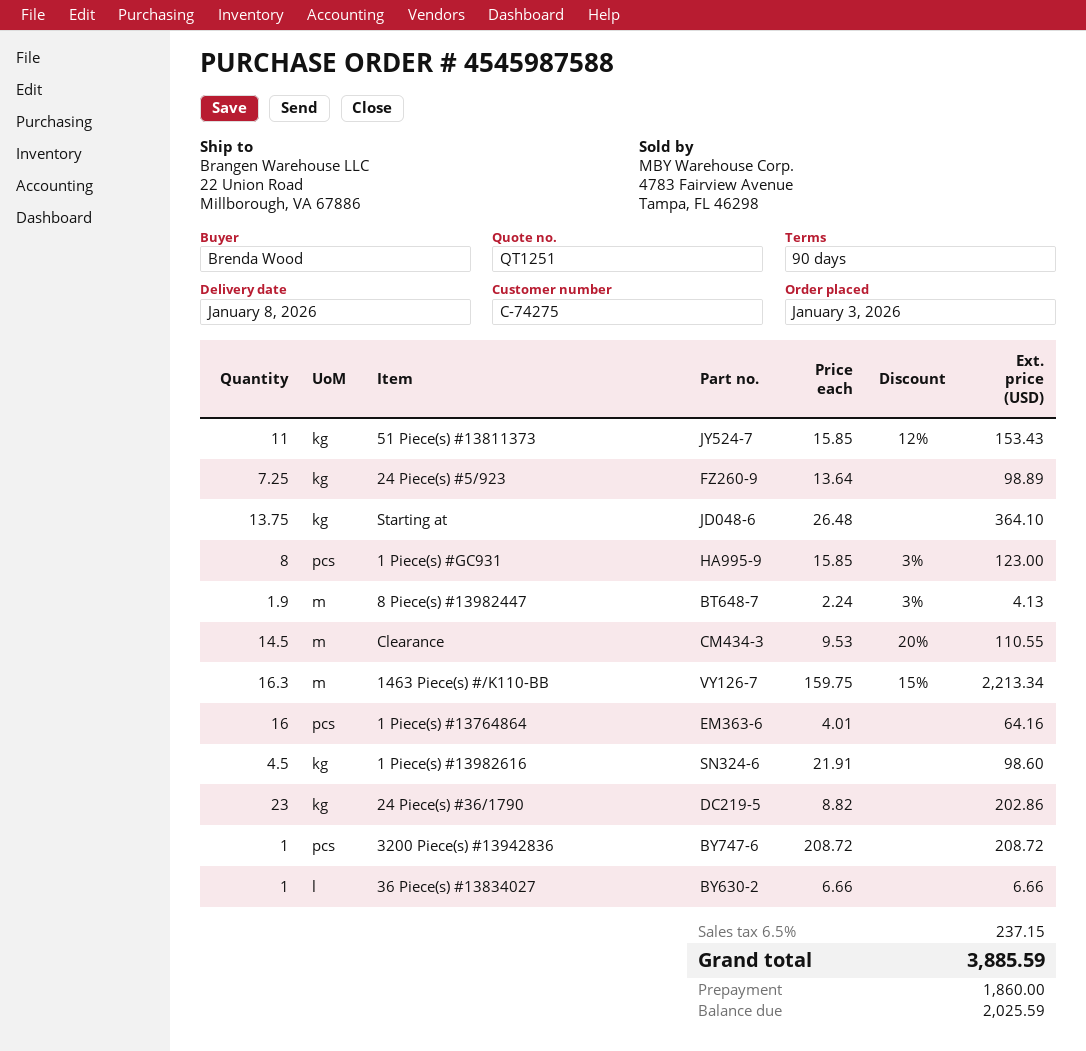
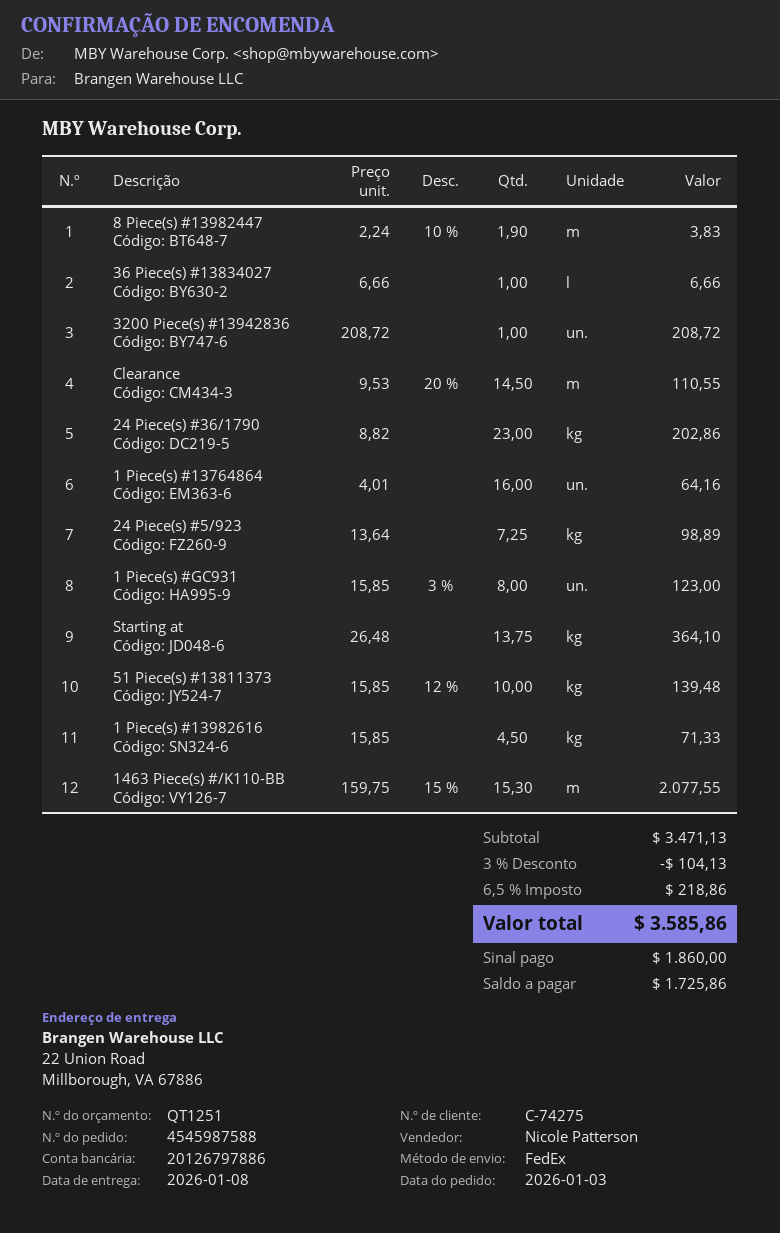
51 Piece(s) #13811373: 11 x 15.85 - 12% = 153.43 -> 10 x 15.85 - 12% = 139.48
8 Piece(s) #13982447: 1.9 x 2.24 - 3% = 4.13 -> 1.9 x 2.24 - 10% = 3.83
1463 Piece(s) #/K110-BB: 16.3 x 159.75 - 15% = 2213.34 -> 15.3 x 159.75 - 15% = 2077.55
1 Piece(s) #13982616: 4.5 x 21.91 = 98.60 -> 4.5 x 15.85 = 71.33
discount: none -> 3% = 104.13
tax: 6.5% = 237.15 -> 6.5% = 218.86
total: 3885.59 -> 3585.86
balance: 2025.59 -> 1725.86

